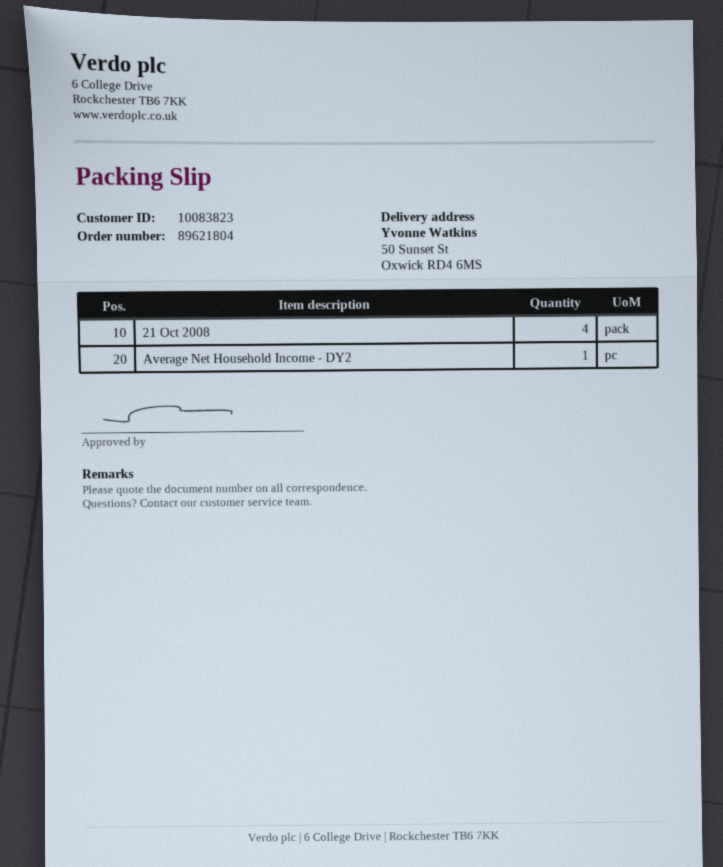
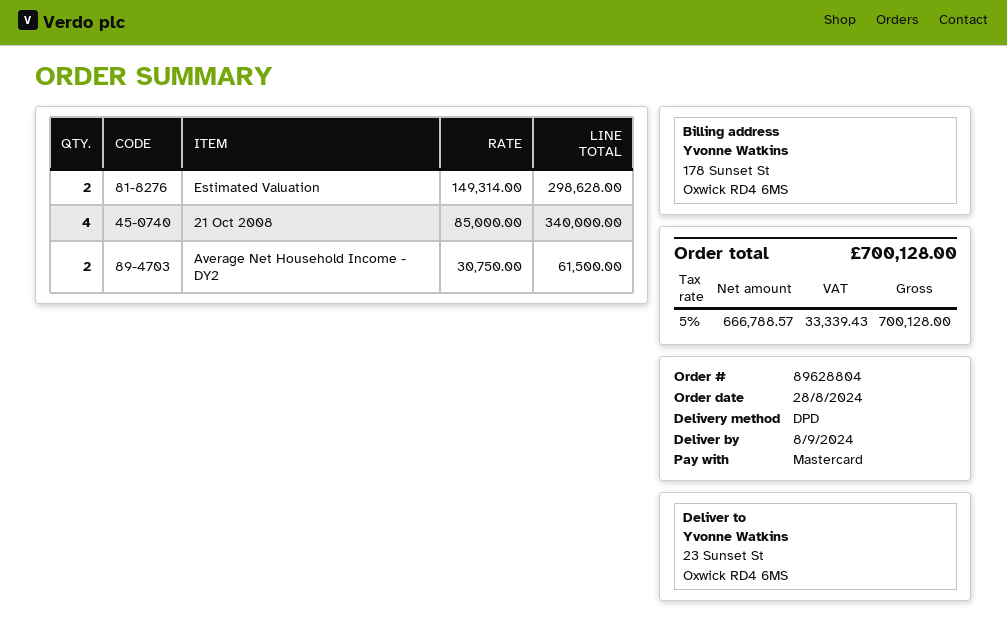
order number: 89621804 -> 89628804
ship to: 50 Sunset St, Oxwick RD4 6MS -> 23 Sunset St, Oxwick RD4 6MS
Average Net Household Income - DY2: 1 -> 2
Estimated Valuation: none -> 2

